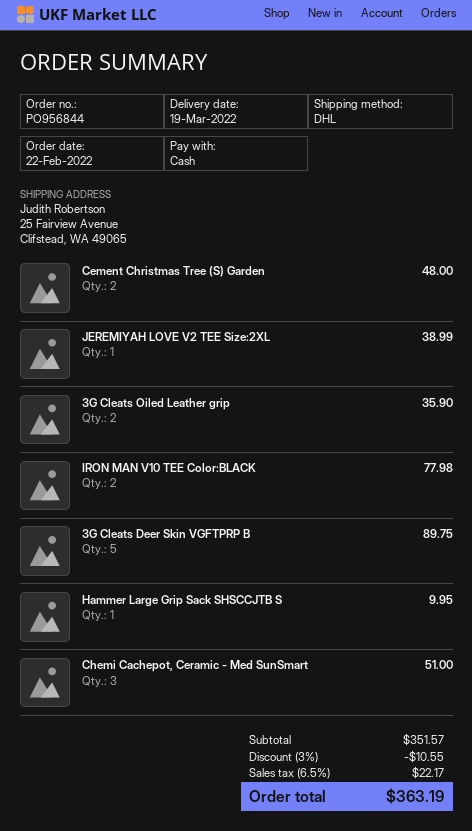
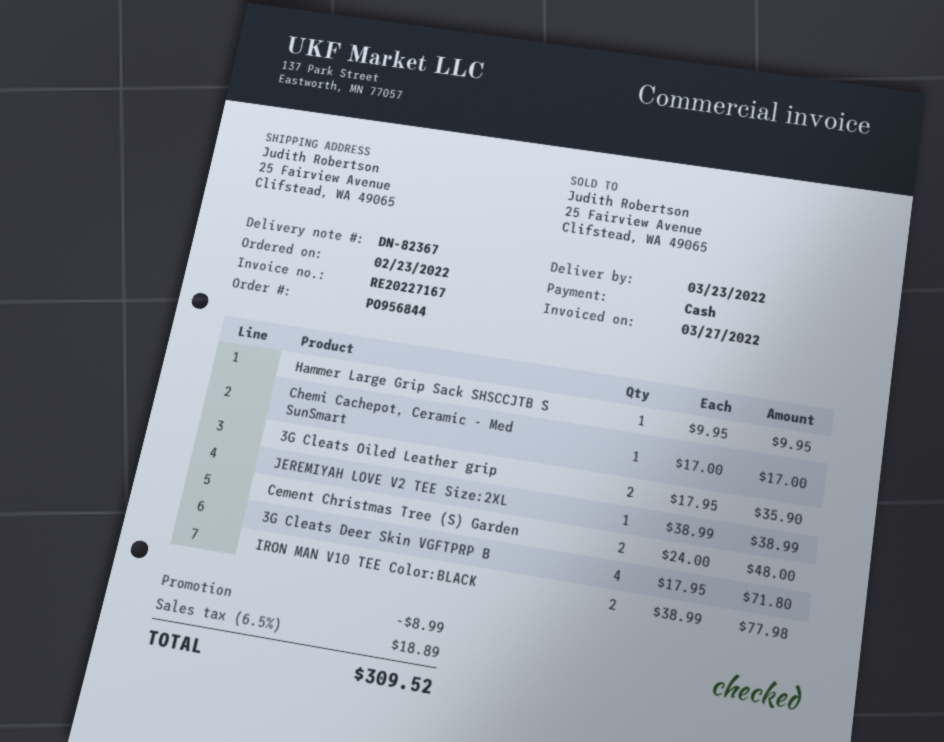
order date: 2022-02-22 -> 2022-02-23
delivery date: 2022-03-19 -> 2022-03-23
3G Cleats Deer Skin VGFTPRP B: 5 for 89.75 -> 4 for 71.80
Chemi Cachepot, Ceramic - Med SunSmart: 3 for 51.00 -> 1 for 17.00
discount: 10.55 -> 8.99
tax: 6.5% = 22.17 -> 6.5% = 18.89
total: 363.19 -> 309.52

